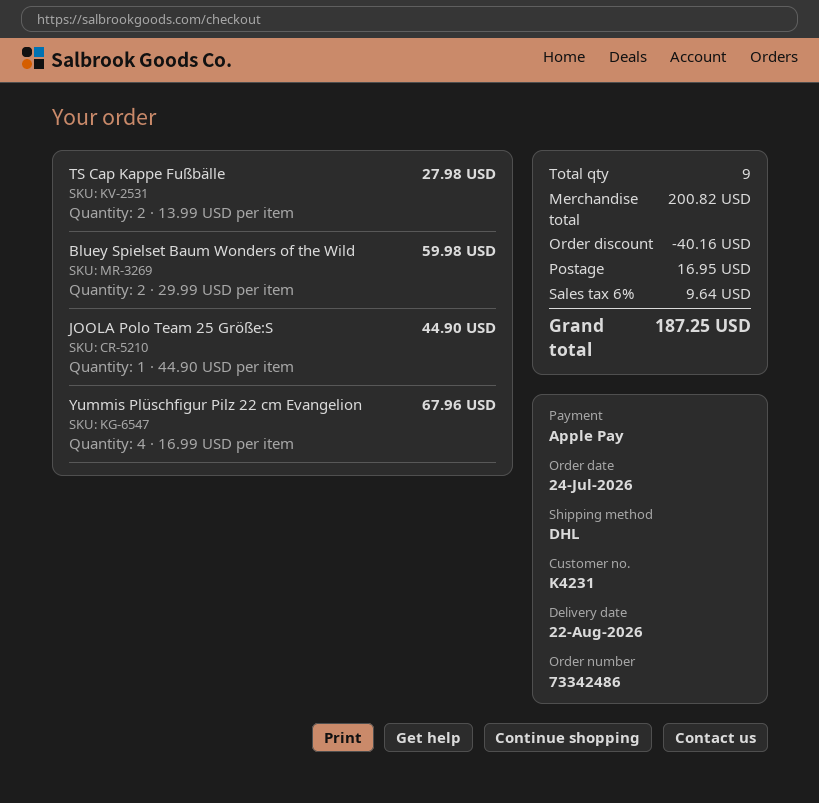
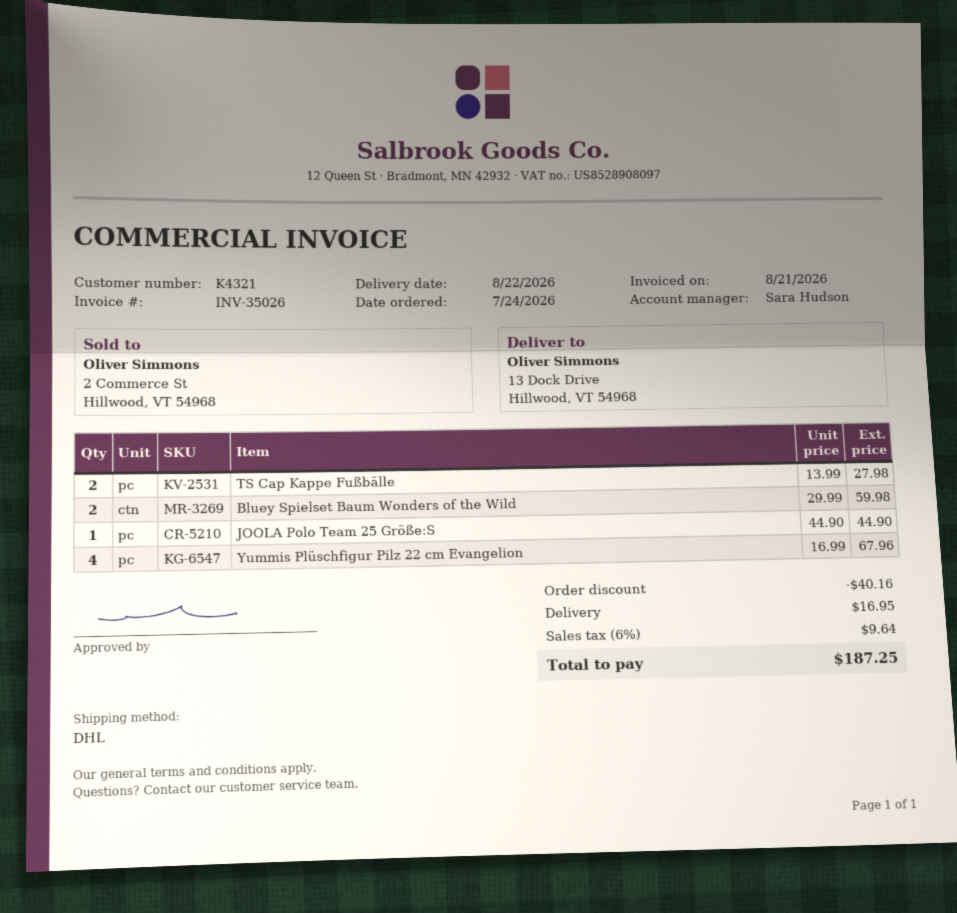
customer number: K4231 -> K4321

